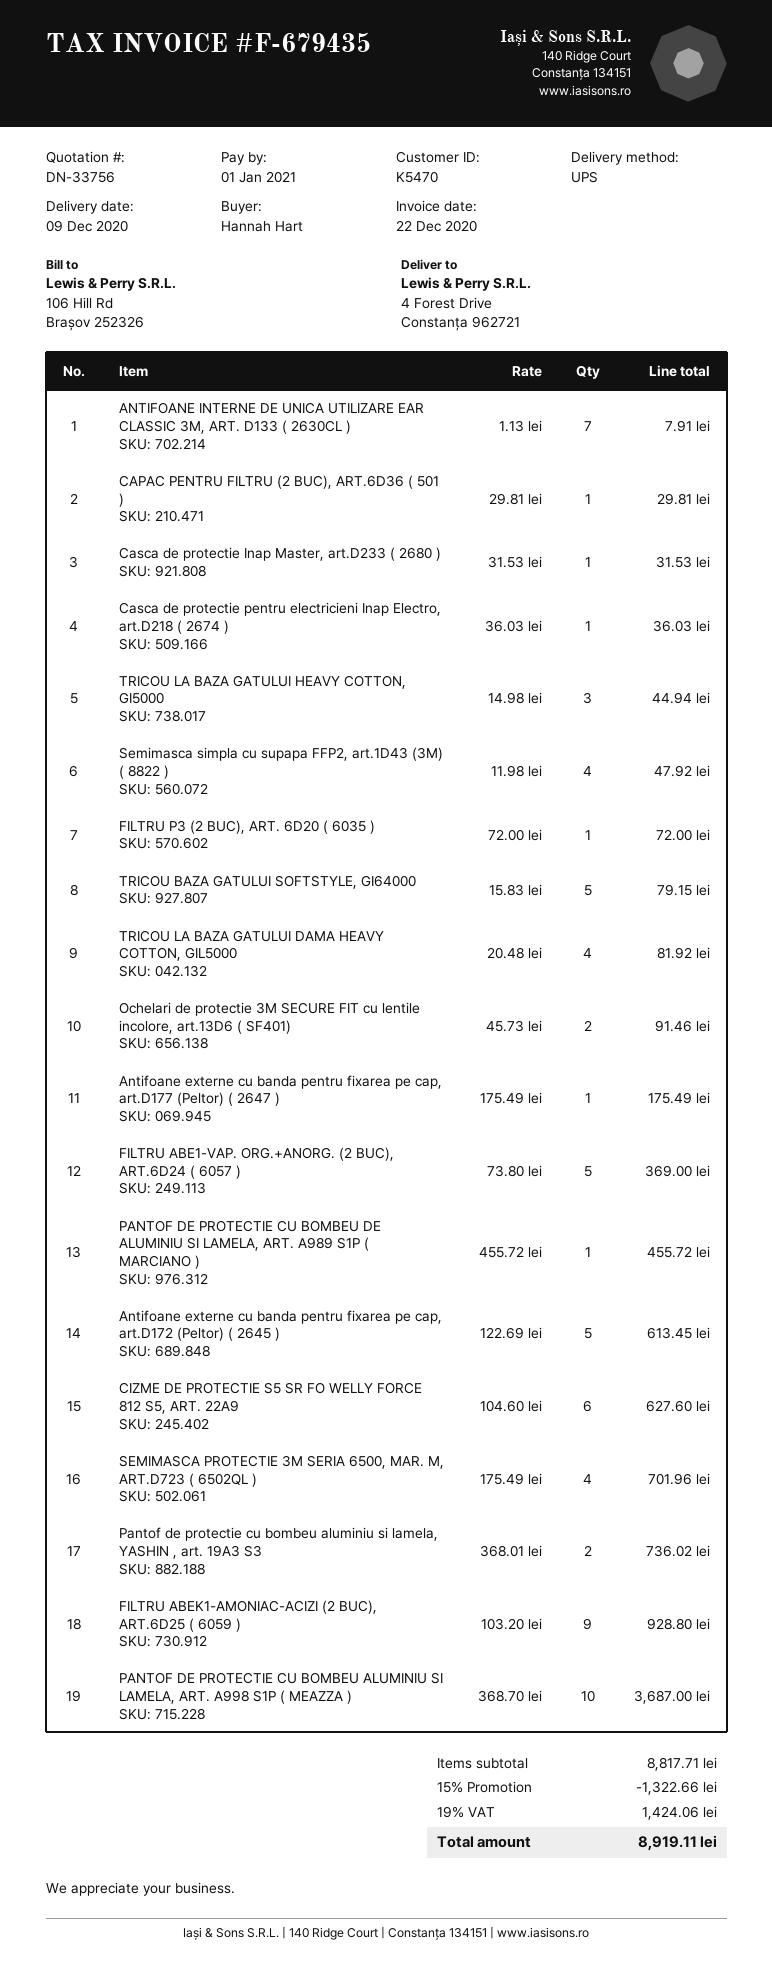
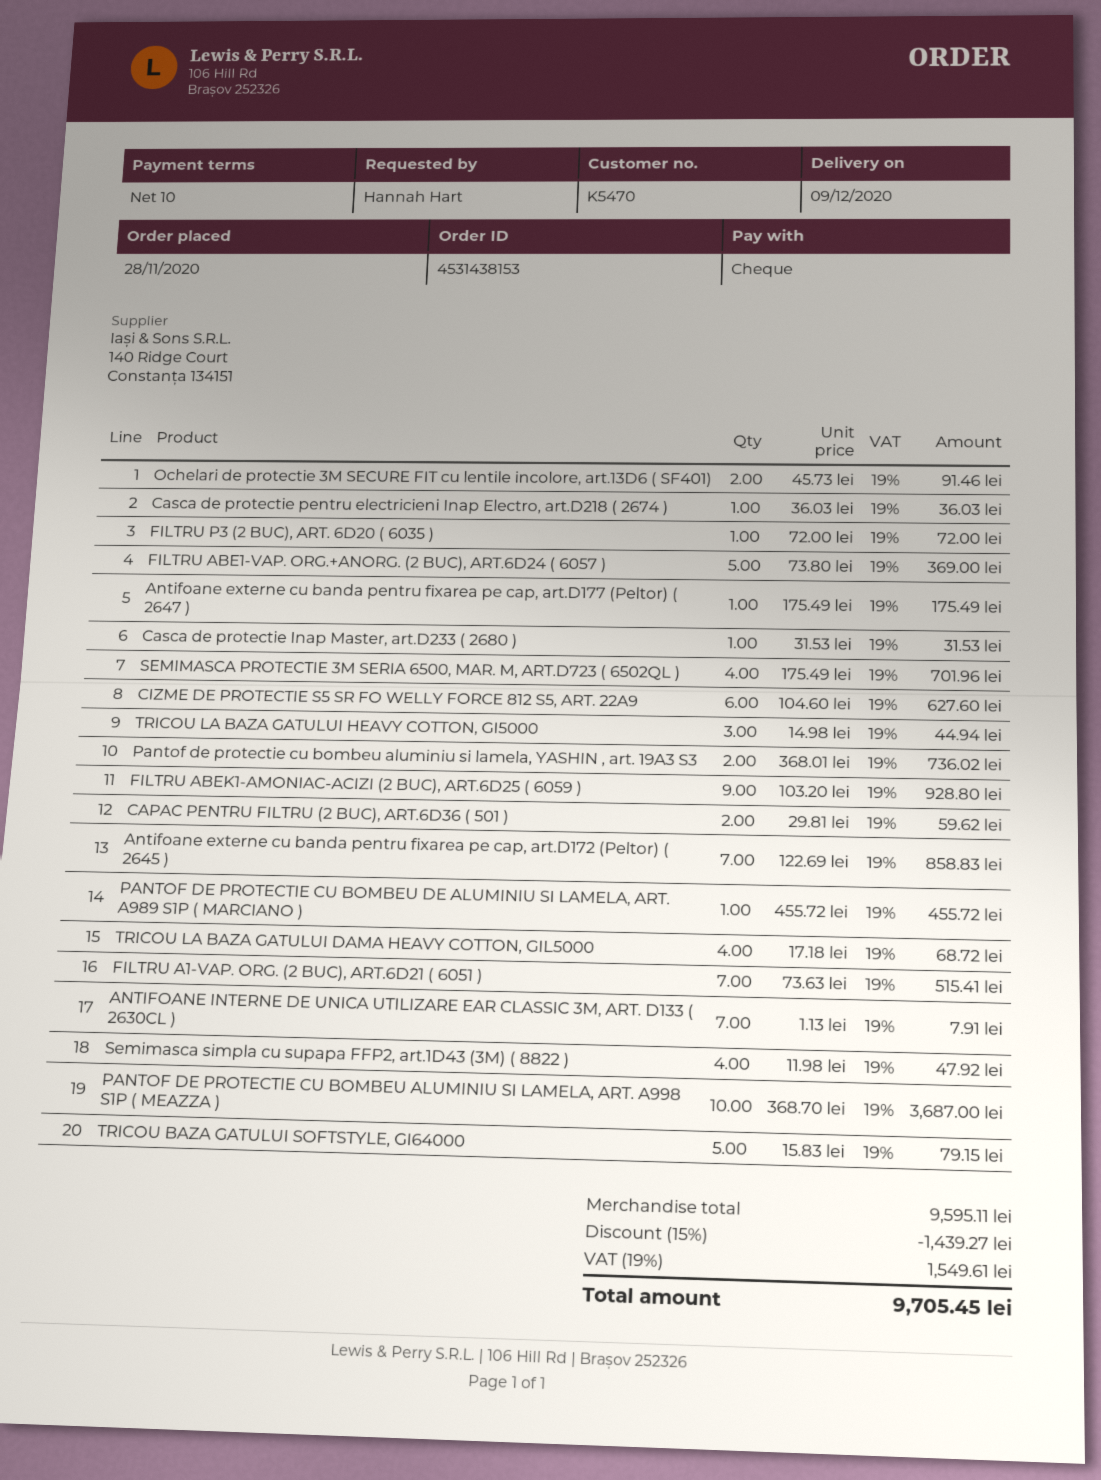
CAPAC PENTRU FILTRU (2 BUC), ART.6D36 ( 501 ): 1 x 29.81 = 29.81 -> 2 x 29.81 = 59.62
TRICOU LA BAZA GATULUI DAMA HEAVY COTTON, GIL5000: 4 x 20.48 = 81.92 -> 4 x 17.18 = 68.72
Antifoane externe cu banda pentru fixarea pe cap, art.D172 (Peltor) ( 2645 ): 5 x 122.69 = 613.45 -> 7 x 122.69 = 858.83
FILTRU A1-VAP. ORG. (2 BUC), ART.6D21 ( 6051 ): none -> 7 x 73.63 = 515.41
subtotal: 8817.71 -> 9595.11
discount: 15% = 1322.66 -> 15% = 1439.27
tax: 19% = 1424.06 -> 19% = 1549.61
total: 8919.11 -> 9705.45

